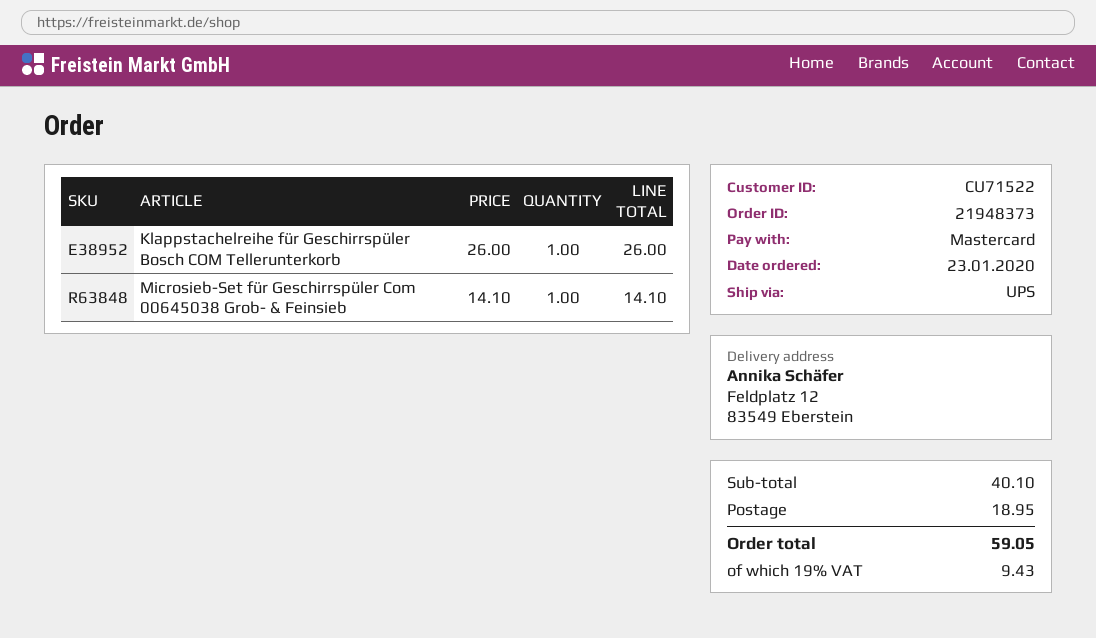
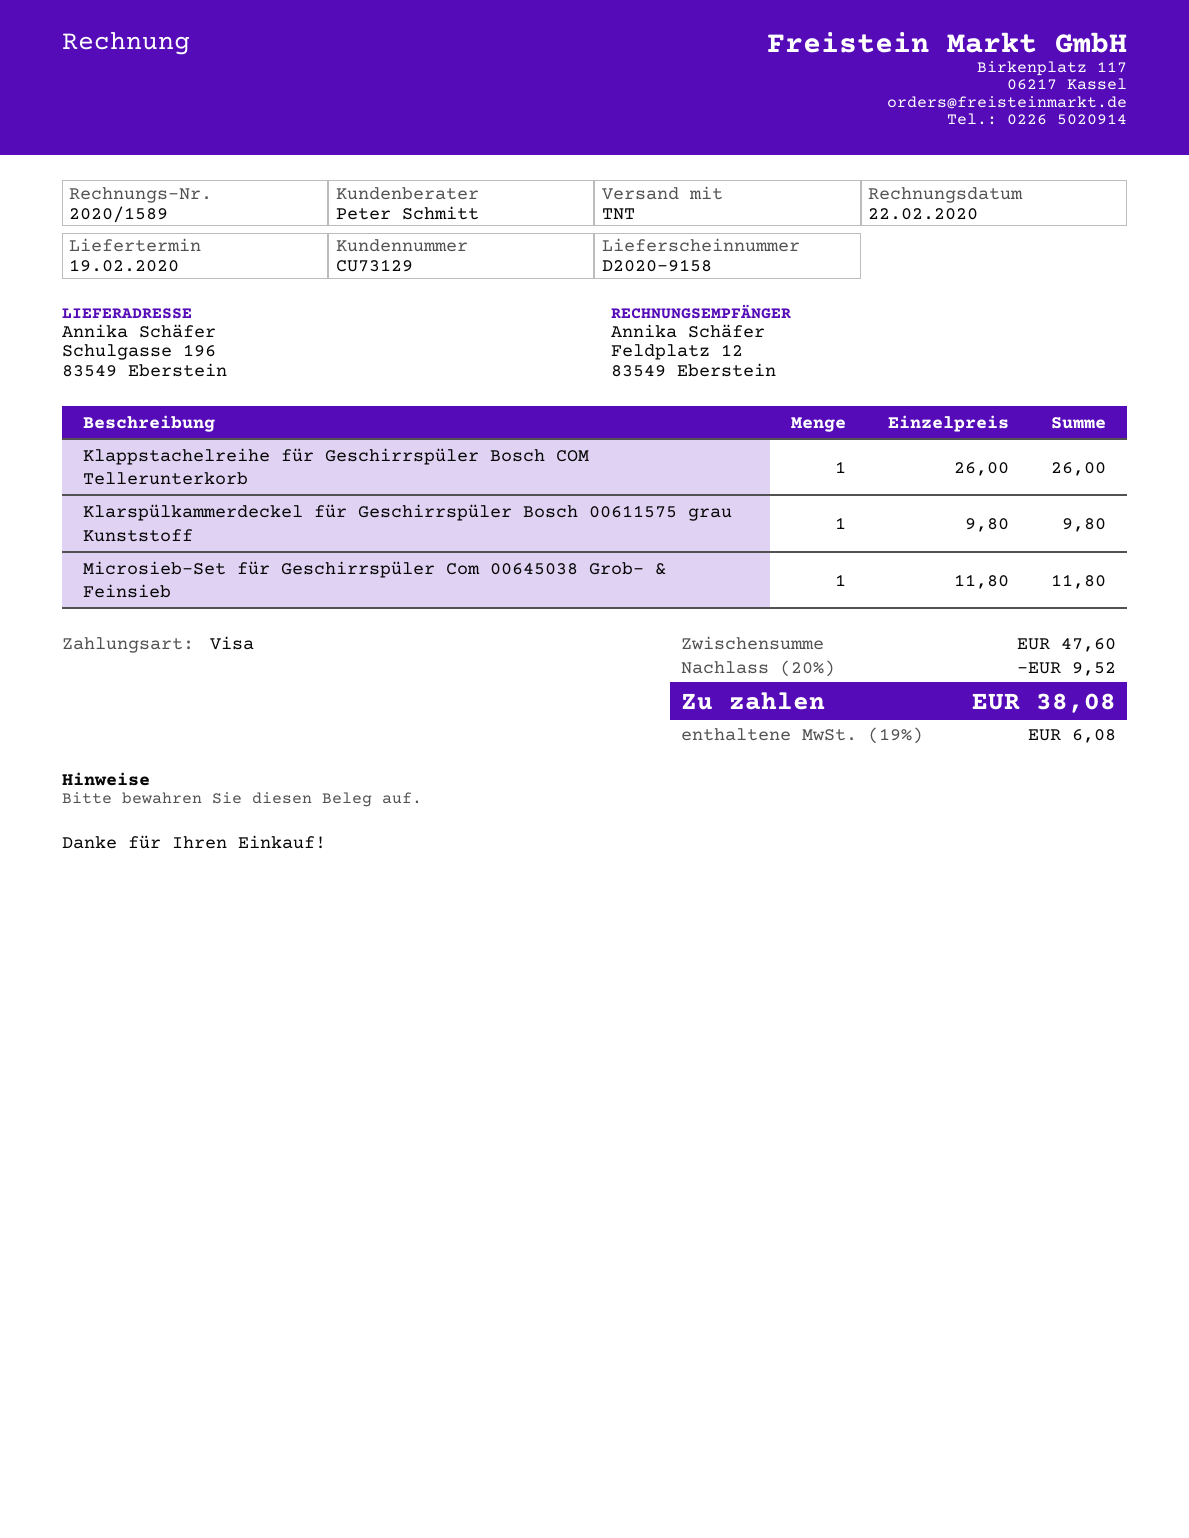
customer number: CU71522 -> CU73129
payment method: Mastercard -> Visa
shipping method: UPS -> TNT
ship to: Feldplatz 12, 83549 Eberstein -> Schulgasse 196, 83549 Eberstein
Microsieb-Set für Geschirrspüler Com 00645038 Grob- & Feinsieb: 1 x 14.10 = 14.10 -> 1 x 11.80 = 11.80
Klarspülkammerdeckel für Geschirrspüler Bosch 00611575 grau Kunststoff: none -> 1 x 9.80 = 9.80
subtotal: 40.10 -> 47.60
discount: none -> 20% = 9.52
shipping: 18.95 -> none
tax: 19% = 9.43 -> 19% = 6.08
total: 59.05 -> 38.08

